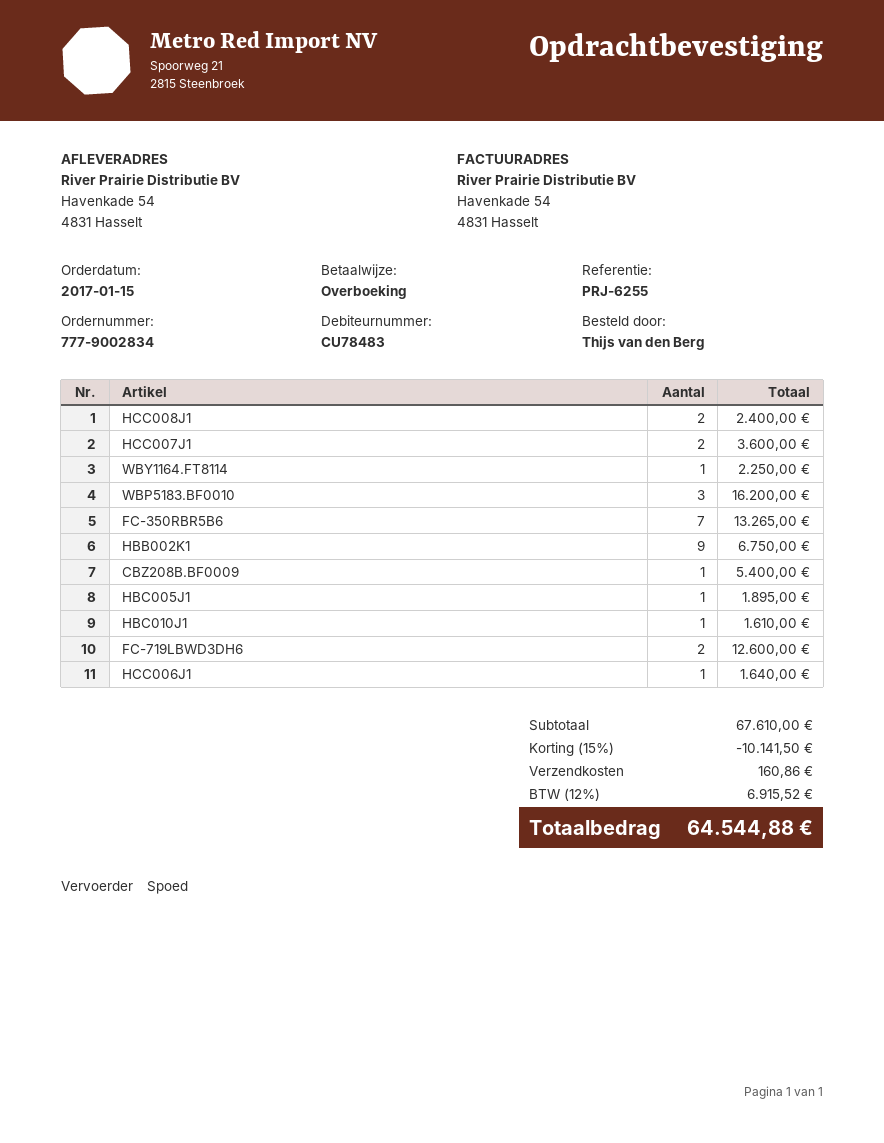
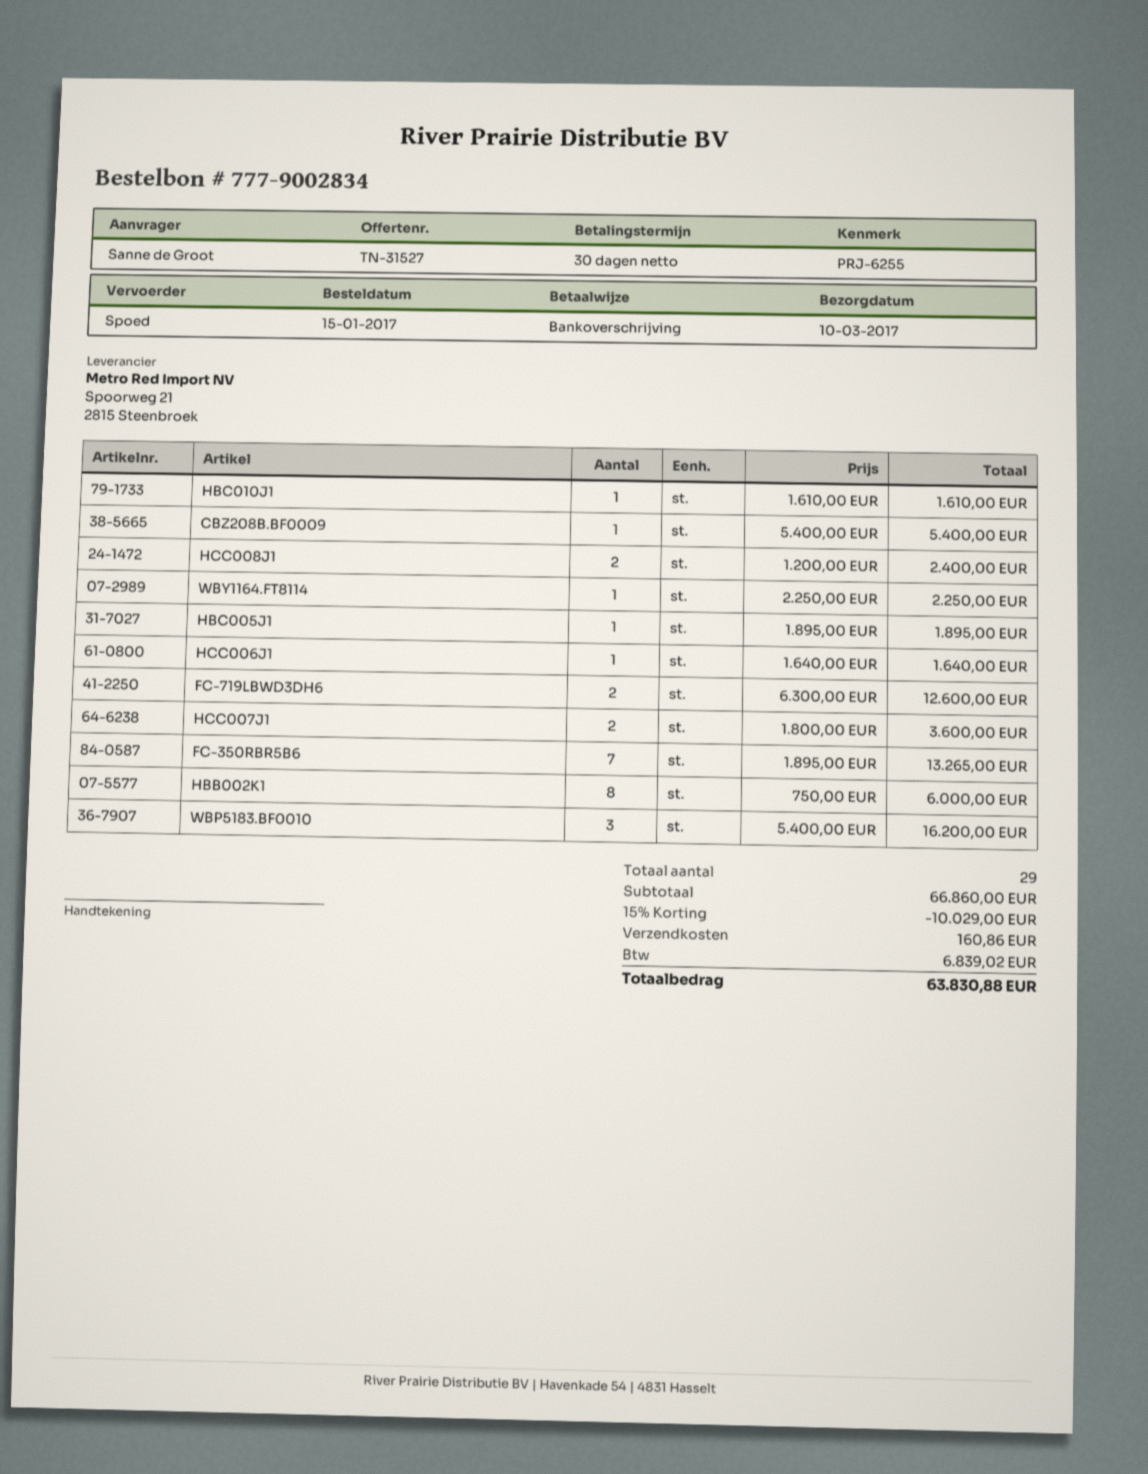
ordered by: Thijs van den Berg -> Sanne de Groot
HBB002K1: 9 for 6750.00 -> 8 for 6000.00
subtotal: 67610.00 -> 66860.00
discount: 15% = 10141.50 -> 15% = 10029.00
tax: 6915.52 -> 6839.02
total: 64544.88 -> 63830.88

